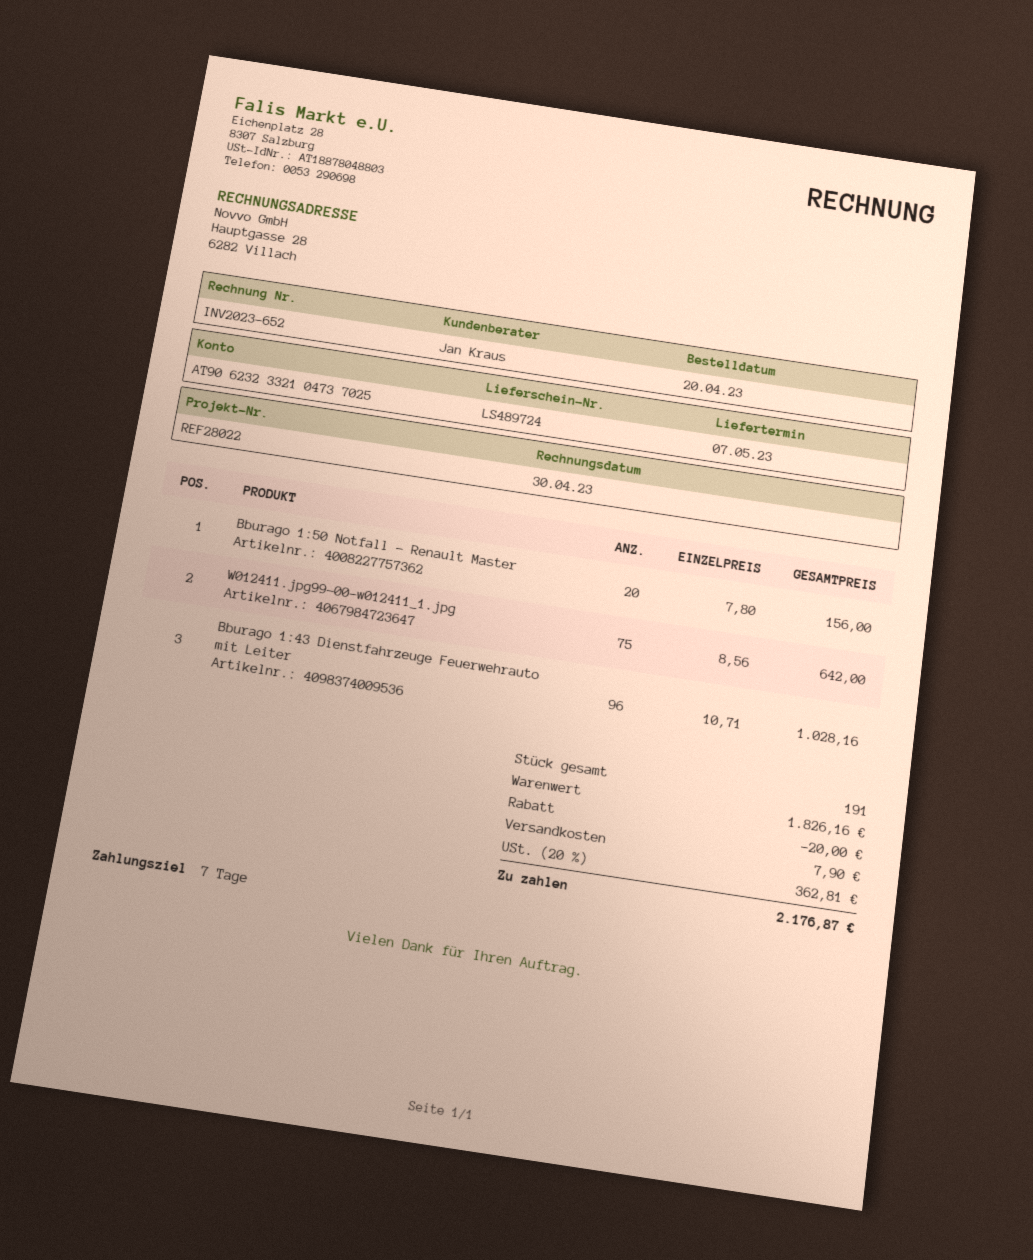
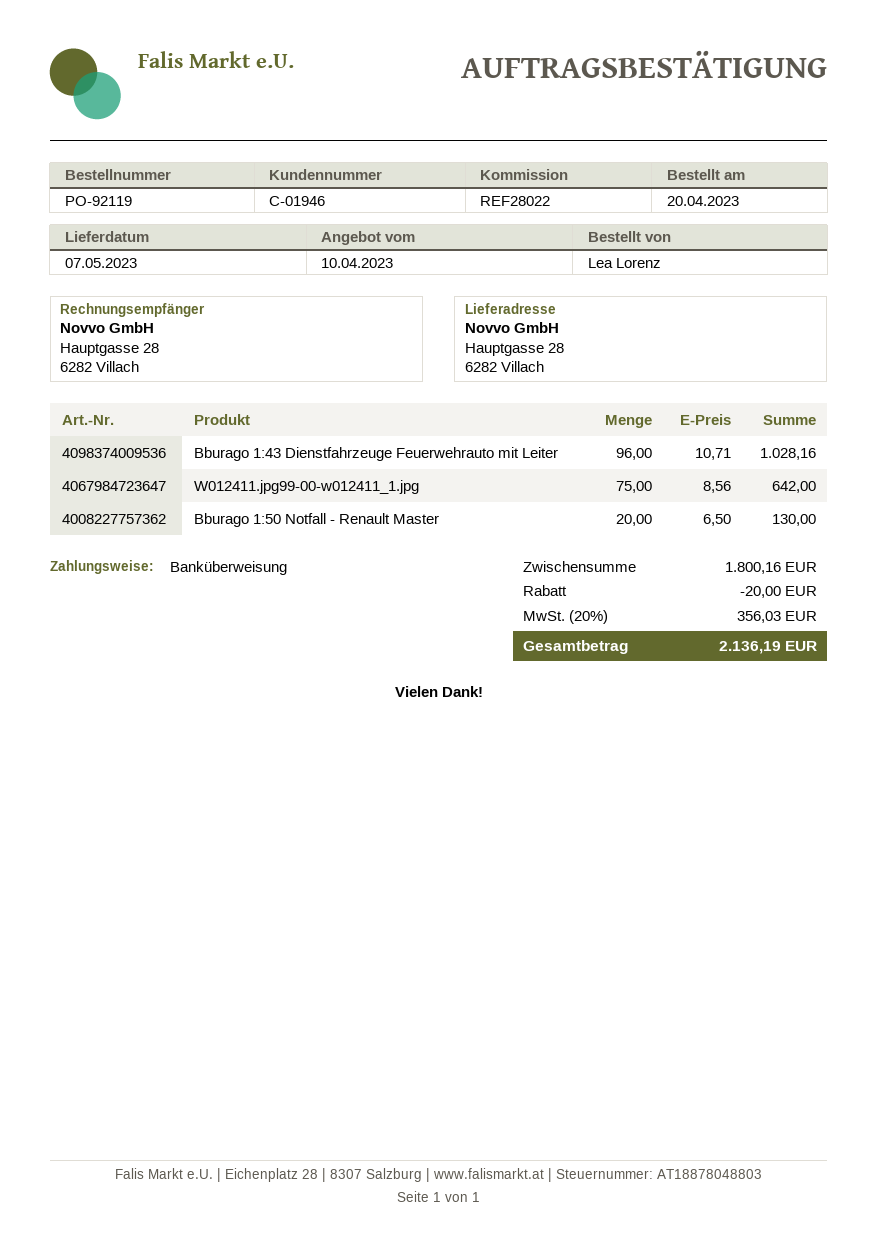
Bburago 1:50 Notfall - Renault Master: 20 x 7.80 = 156.00 -> 20 x 6.50 = 130.00
subtotal: 1826.16 -> 1800.16
shipping: 7.90 -> none
tax: 20% = 362.81 -> 20% = 356.03
total: 2176.87 -> 2136.19

